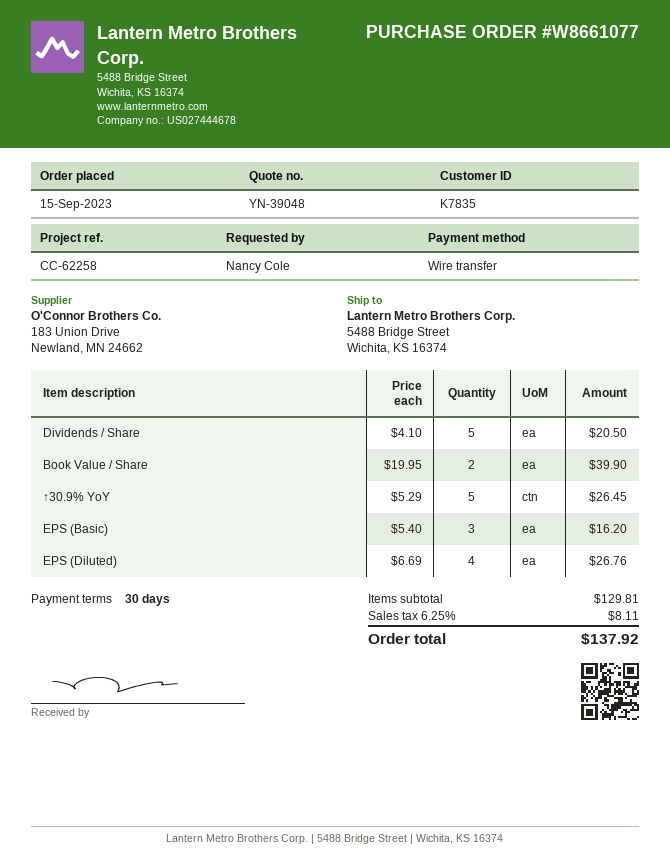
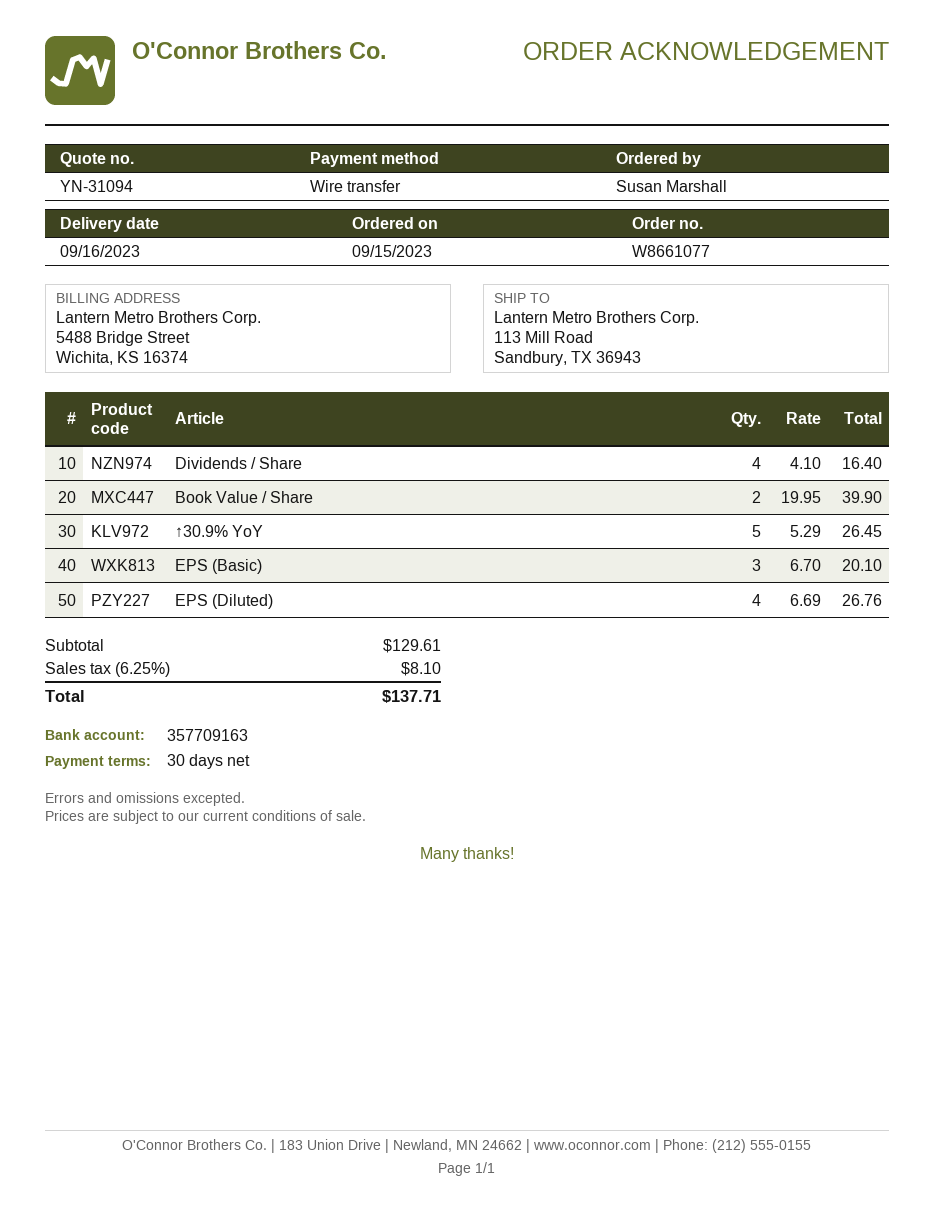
quote number: YN-39048 -> YN-31094
ordered by: Nancy Cole -> Susan Marshall
ship to: 5488 Bridge Street, Wichita, KS 16374 -> 113 Mill Road, Sandbury, TX 36943
Dividends / Share: 5 x 4.10 = 20.50 -> 4 x 4.10 = 16.40
EPS (Basic): 3 x 5.40 = 16.20 -> 3 x 6.70 = 20.10
subtotal: 129.81 -> 129.61
tax: 6.25% = 8.11 -> 6.25% = 8.10
total: 137.92 -> 137.71

